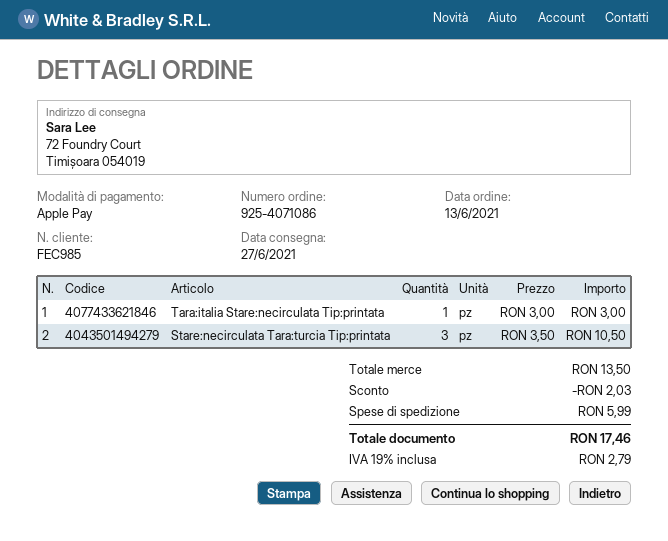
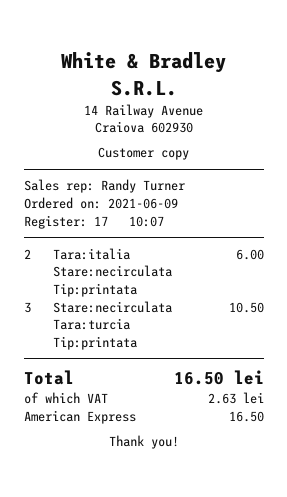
order date: 2021-06-13 -> 2021-06-09
payment method: Apple Pay -> American Express
Tara:italia Stare:necirculata Tip:printata: 1 for 3.00 -> 2 for 6.00
discount: 2.03 -> none
shipping: 5.99 -> none
tax: 2.79 -> 2.63
total: 17.46 -> 16.50

